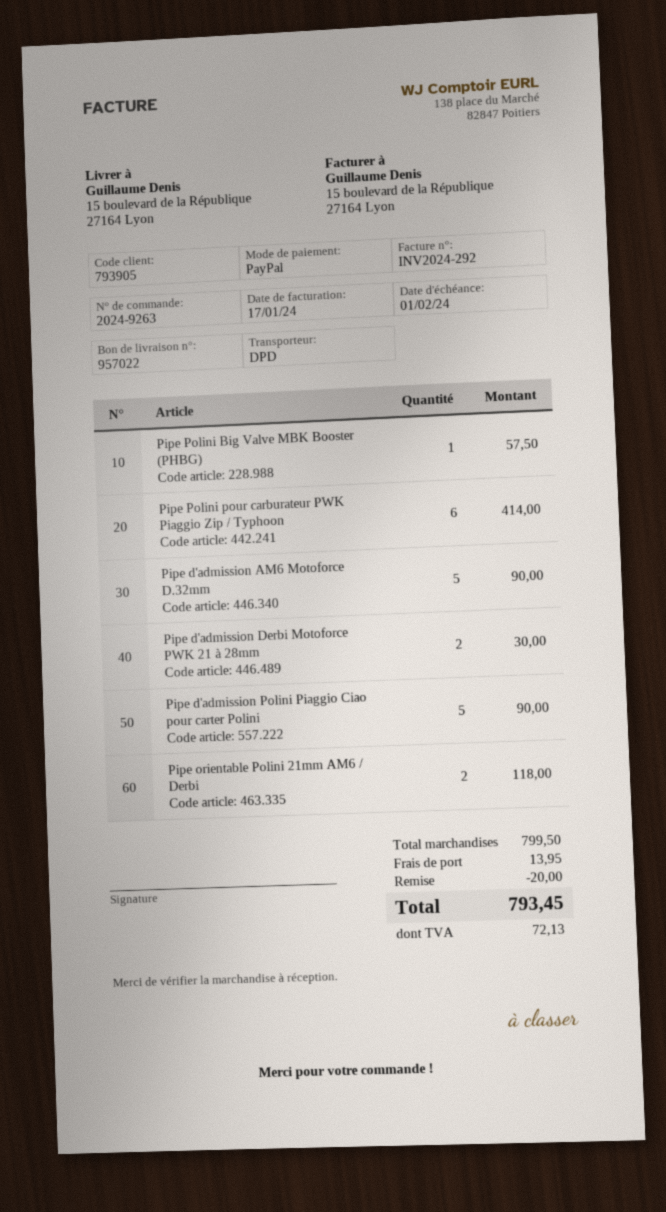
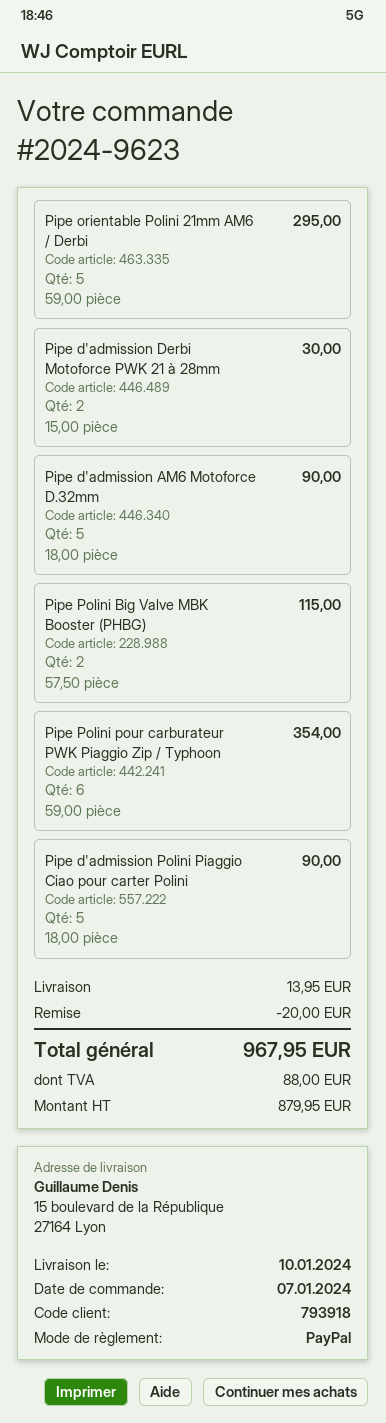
order number: 2024-9263 -> 2024-9623
customer number: 793905 -> 793918
Pipe Polini Big Valve MBK Booster (PHBG): 1 for 57.50 -> 2 for 115.00
Pipe Polini pour carburateur PWK Piaggio Zip / Typhoon: 6 for 414.00 -> 6 for 354.00
Pipe orientable Polini 21mm AM6 / Derbi: 2 for 118.00 -> 5 for 295.00
tax: 72.13 -> 88.00
total: 793.45 -> 967.95

